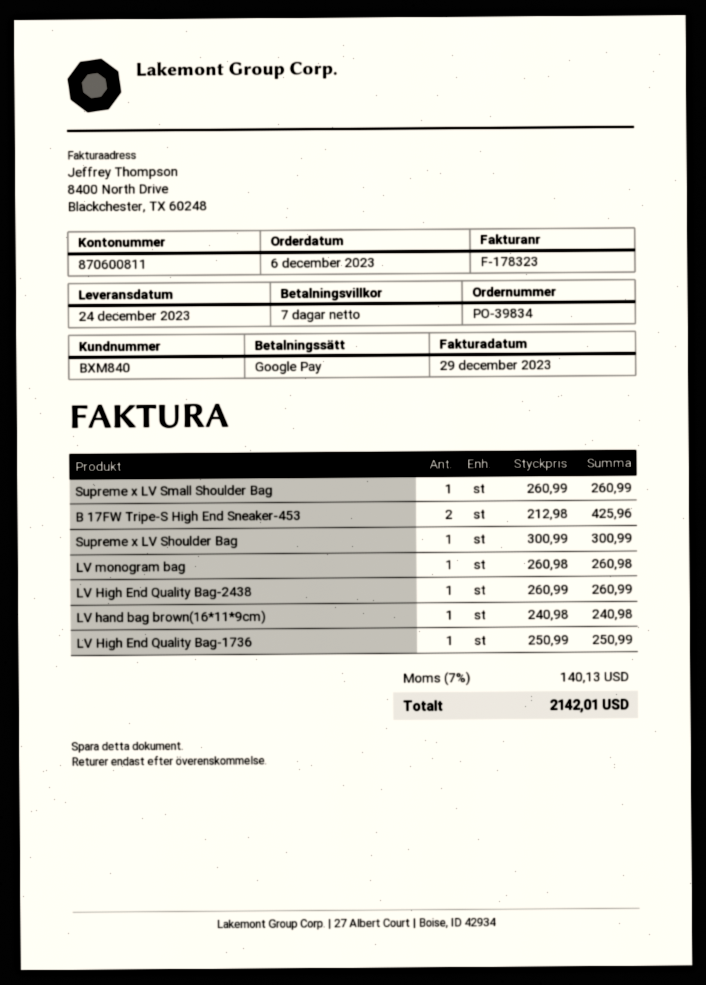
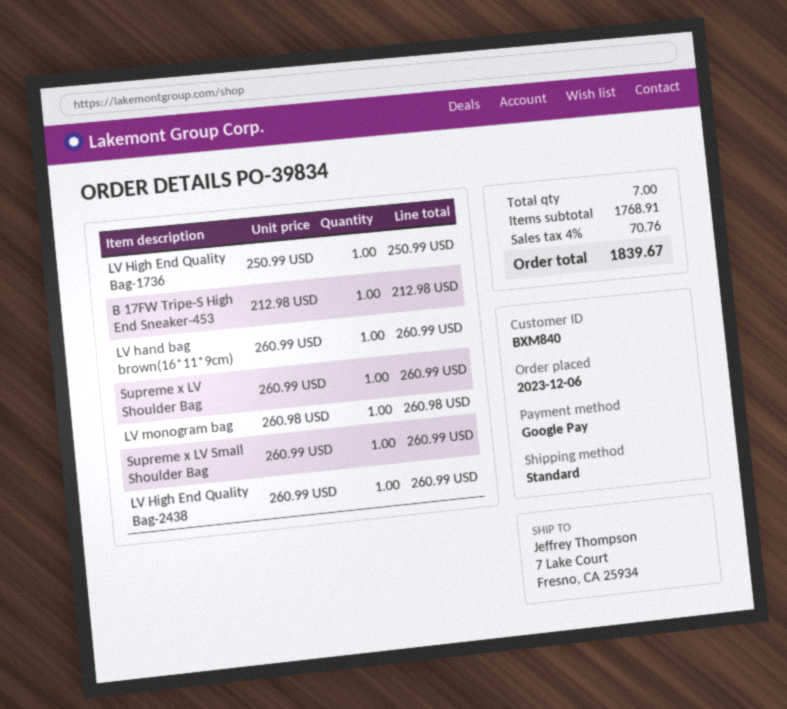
B 17FW Tripe-S High End Sneaker-453: 2 x 212.98 = 425.96 -> 1 x 212.98 = 212.98
Supreme x LV Shoulder Bag: 1 x 300.99 = 300.99 -> 1 x 260.99 = 260.99
LV hand bag brown(16*11*9cm): 1 x 240.98 = 240.98 -> 1 x 260.99 = 260.99
tax: 7% = 140.13 -> 4% = 70.76
total: 2142.01 -> 1839.67

